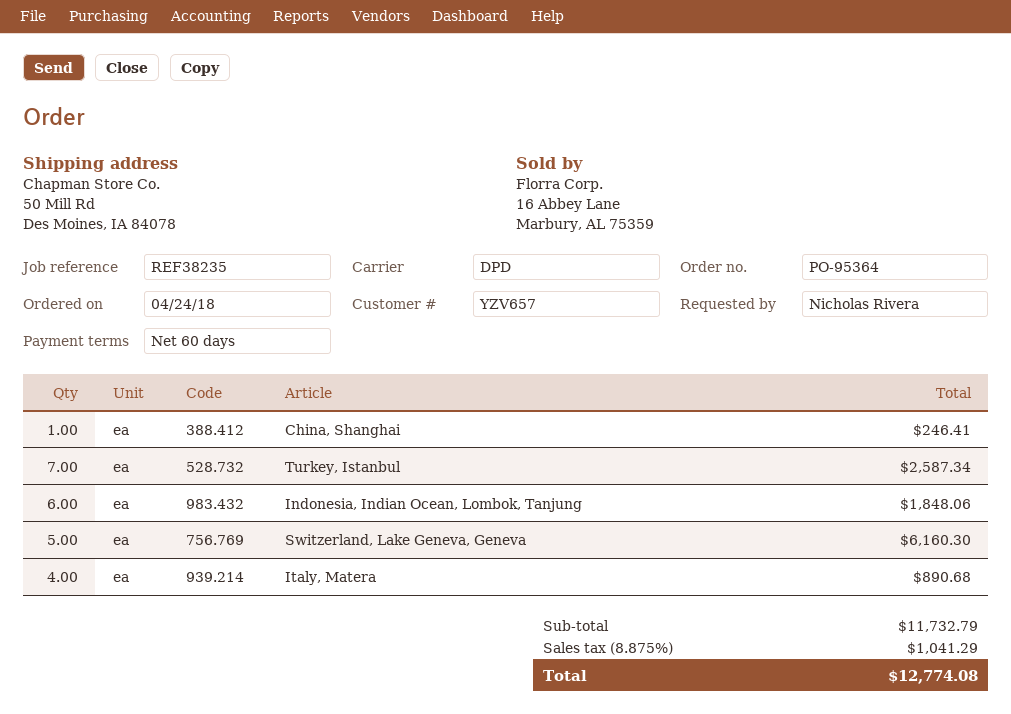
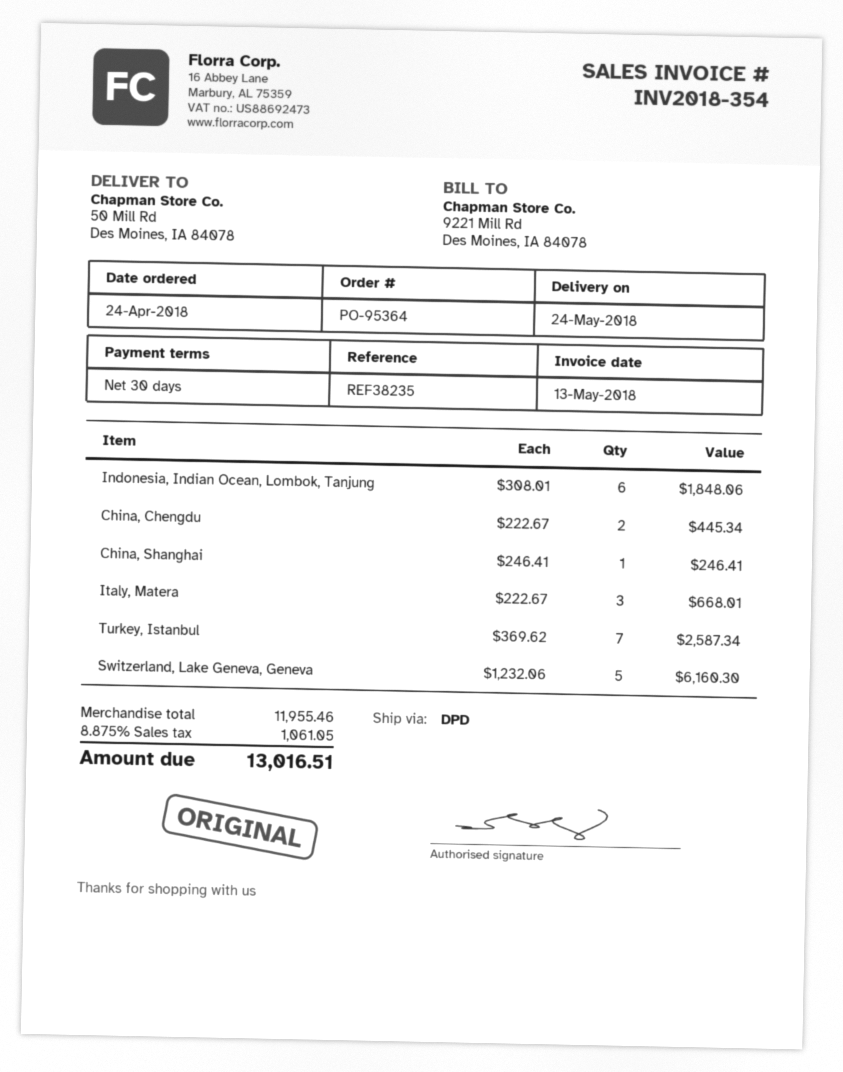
payment terms: 60 days -> 30 days
Italy, Matera: 4 for 890.68 -> 3 for 668.01
China, Chengdu: none -> 2 for 445.34
subtotal: 11732.79 -> 11955.46
tax: 8.875% = 1041.29 -> 8.875% = 1061.05
total: 12774.08 -> 13016.51

